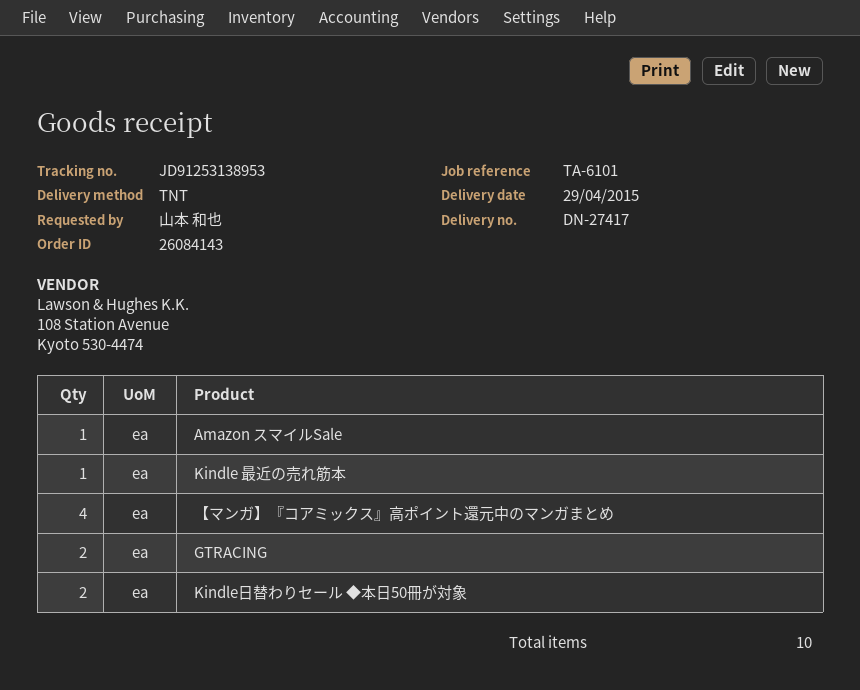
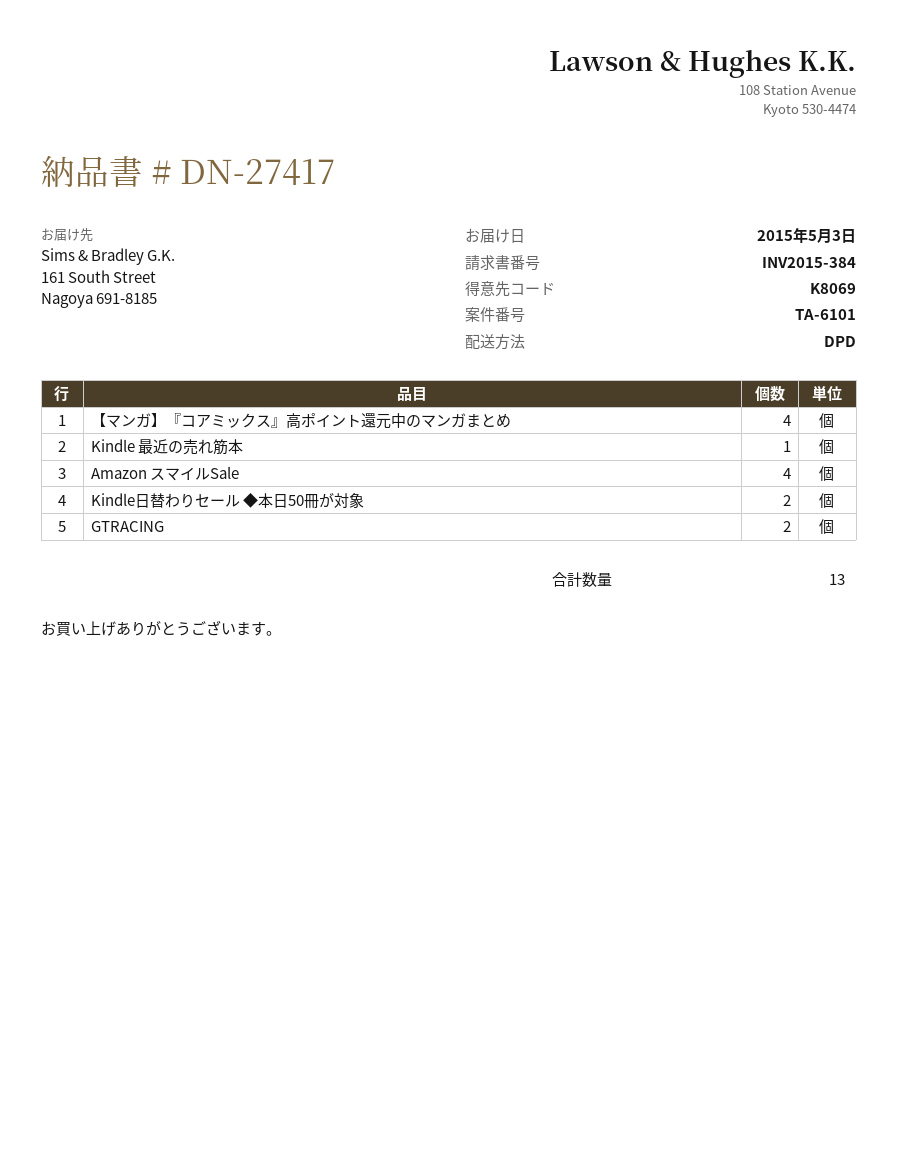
delivery date: 2015-04-29 -> 2015-05-03
shipping method: TNT -> DPD
Amazon スマイルSale: 1 -> 4
total quantity: 10 -> 13

